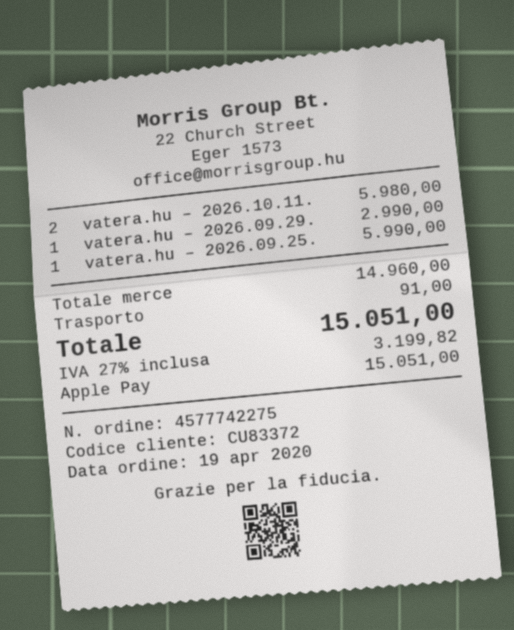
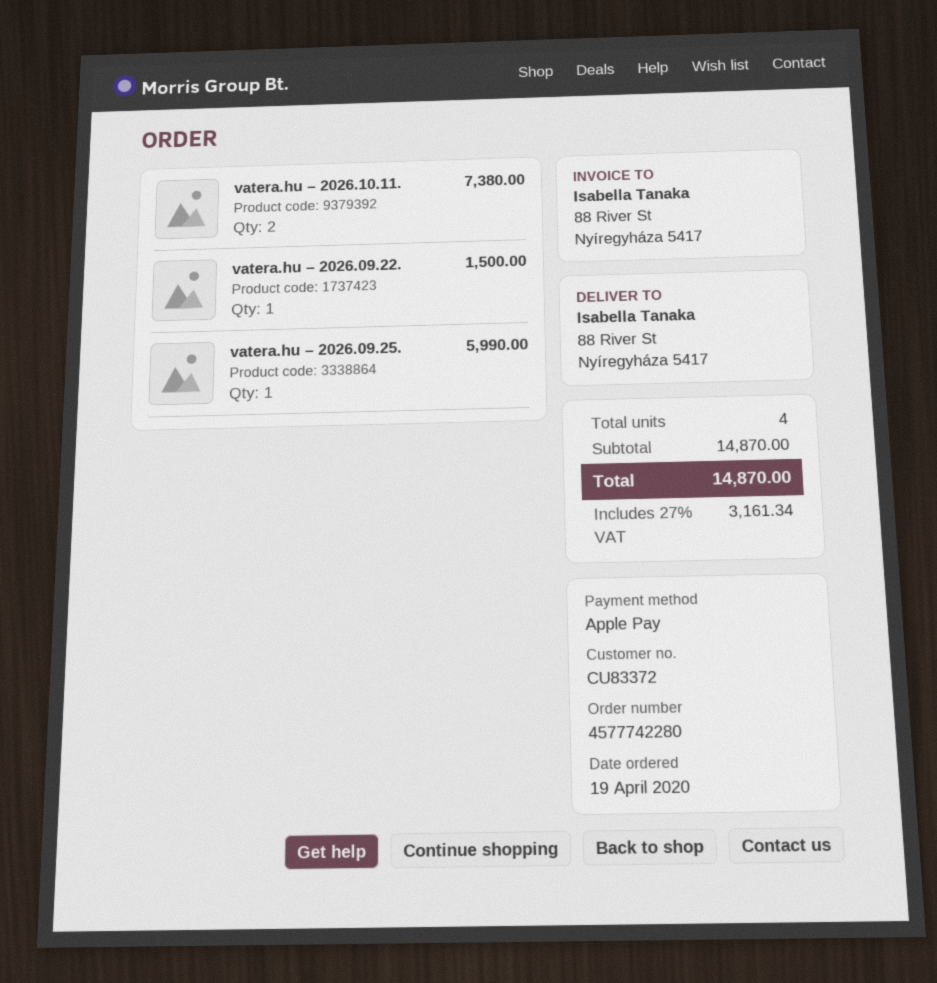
order number: 4577742275 -> 4577742280
vatera.hu – 2026.10.11.: 2 for 5980.00 -> 2 for 7380.00
vatera.hu – 2026.09.29.: 1 for 2990.00 -> none
vatera.hu – 2026.09.22.: none -> 1 for 1500.00
subtotal: 14960.00 -> 14870.00
shipping: 91.00 -> none
tax: 27% = 3199.82 -> 27% = 3161.34
total: 15051.00 -> 14870.00

